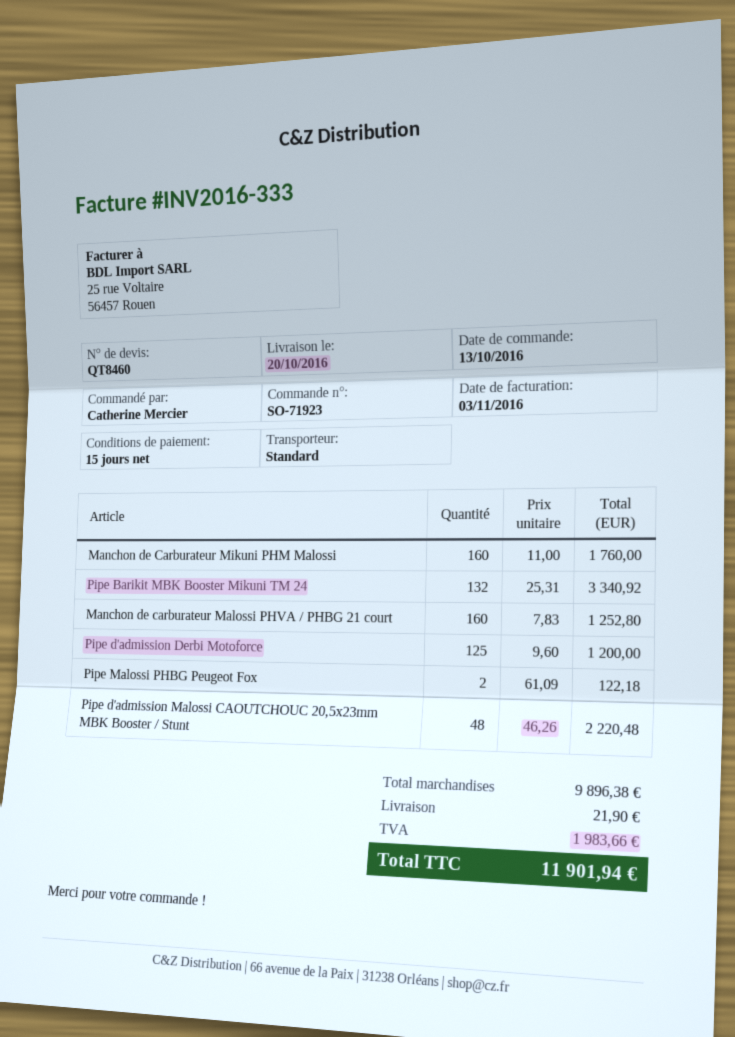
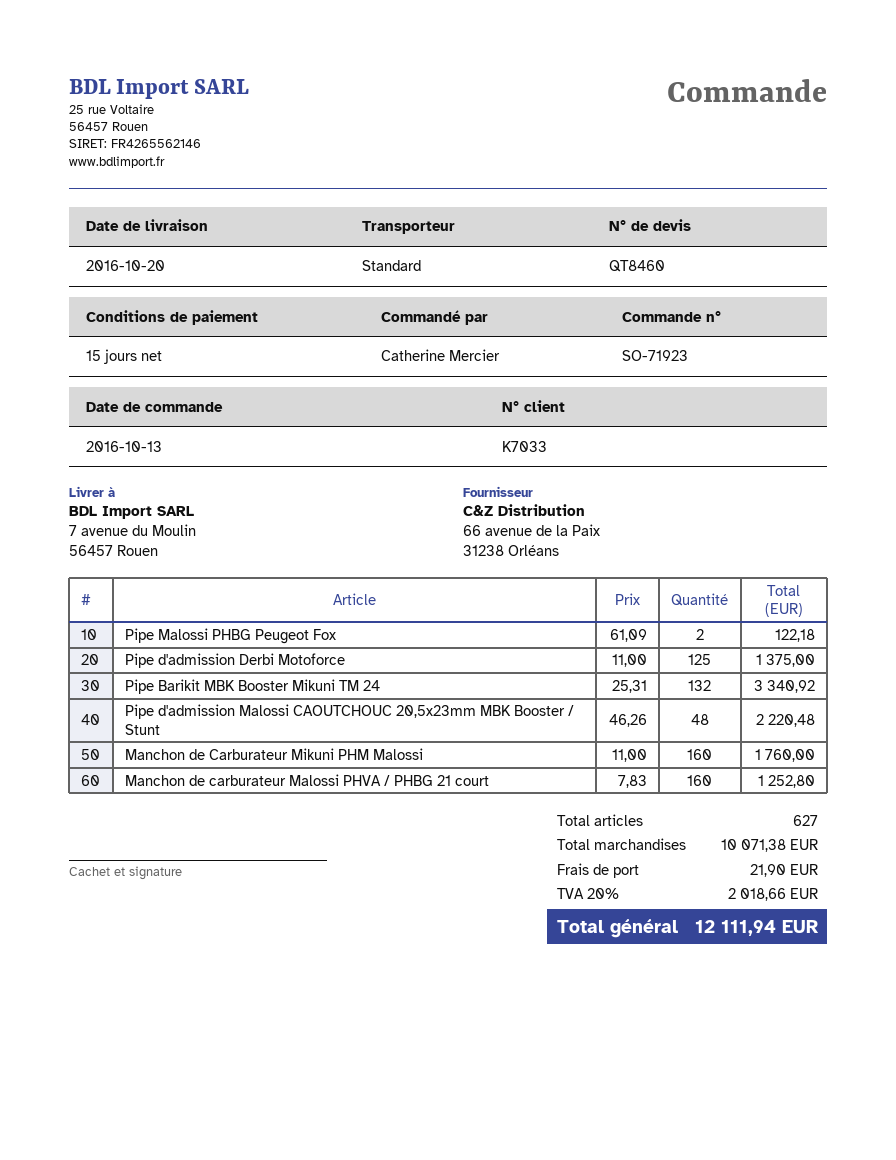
Pipe d'admission Derbi Motoforce: 125 x 9.60 = 1200.00 -> 125 x 11.00 = 1375.00
subtotal: 9896.38 -> 10071.38
tax: 1983.66 -> 2018.66
total: 11901.94 -> 12111.94

